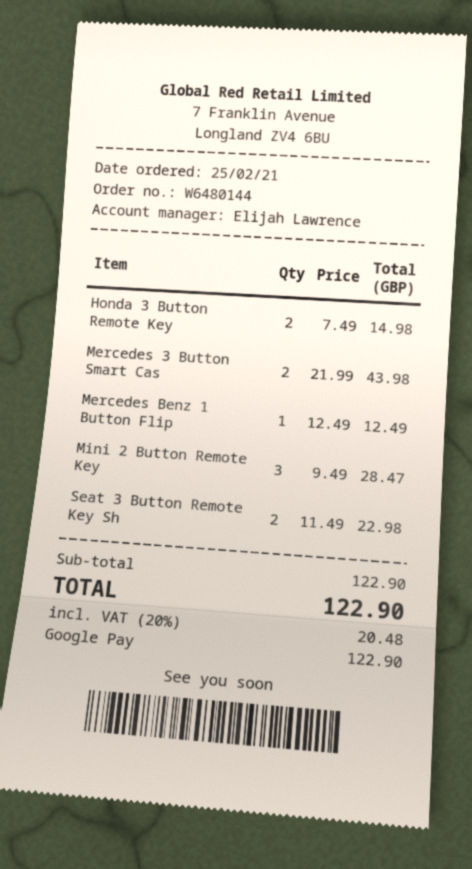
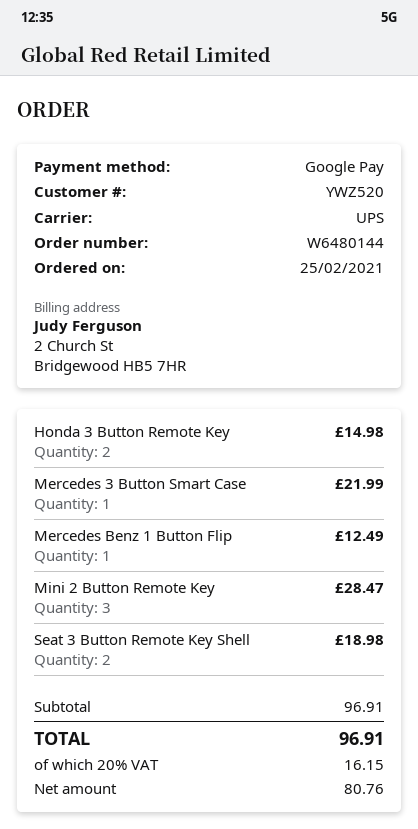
Mercedes 3 Button Smart Cas: 2 for 43.98 -> 1 for 21.99
Seat 3 Button Remote Key Sh: 2 for 22.98 -> 2 for 18.98
subtotal: 122.90 -> 96.91
tax: 20% = 20.48 -> 20% = 16.15
total: 122.90 -> 96.91

